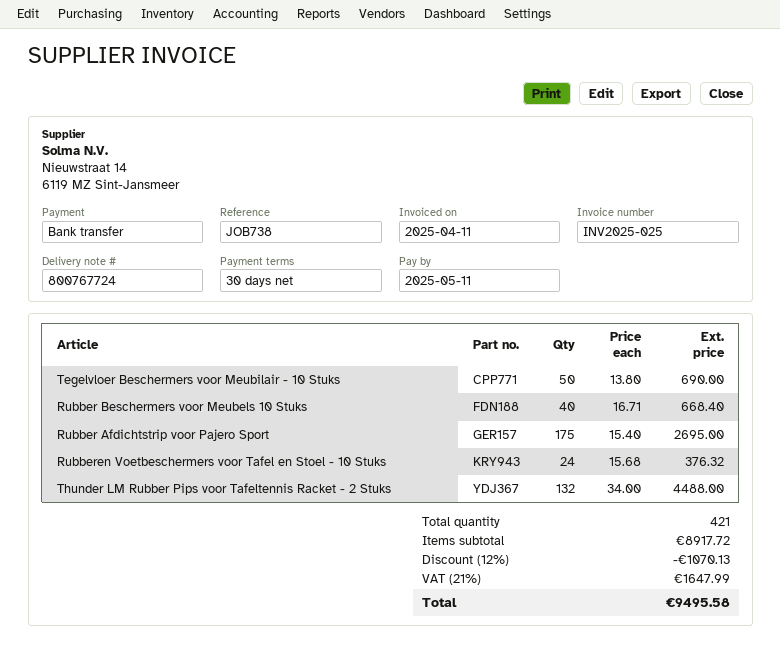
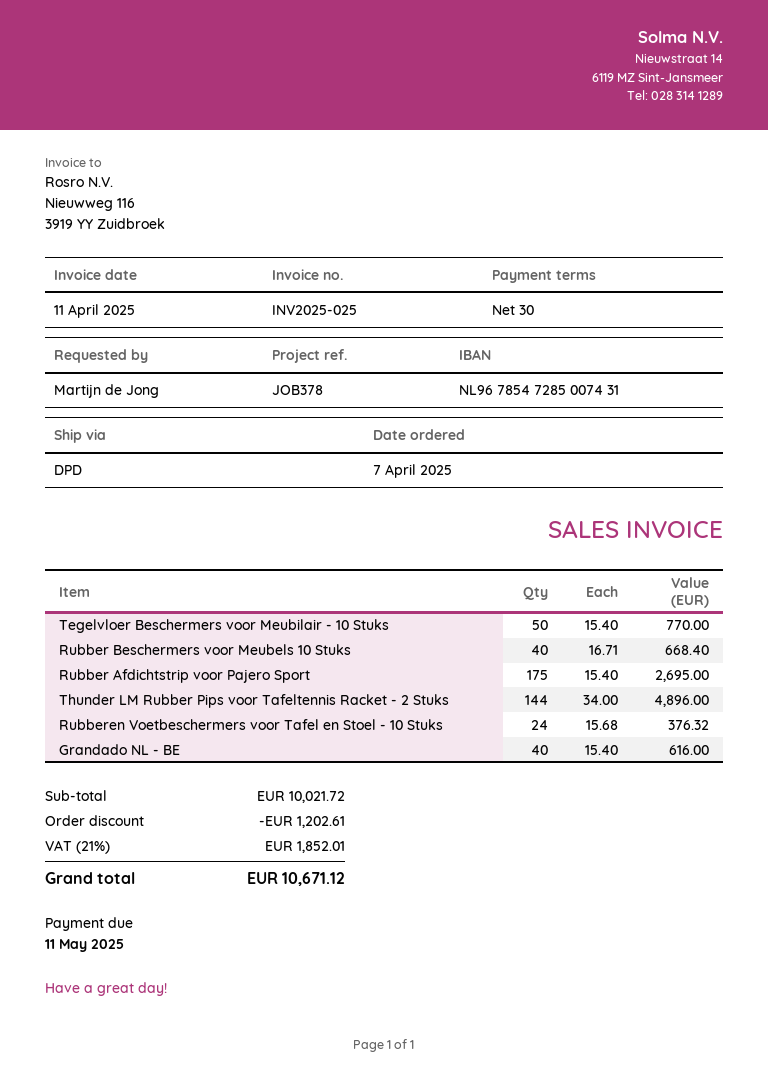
reference: JOB738 -> JOB378
Tegelvloer Beschermers voor Meubilair - 10 Stuks: 50 x 13.80 = 690.00 -> 50 x 15.40 = 770.00
Thunder LM Rubber Pips voor Tafeltennis Racket - 2 Stuks: 132 x 34.00 = 4488.00 -> 144 x 34.00 = 4896.00
Grandado NL - BE: none -> 40 x 15.40 = 616.00
subtotal: 8917.72 -> 10021.72
discount: 1070.13 -> 1202.61
tax: 21% = 1647.99 -> 21% = 1852.01
total: 9495.58 -> 10671.12

